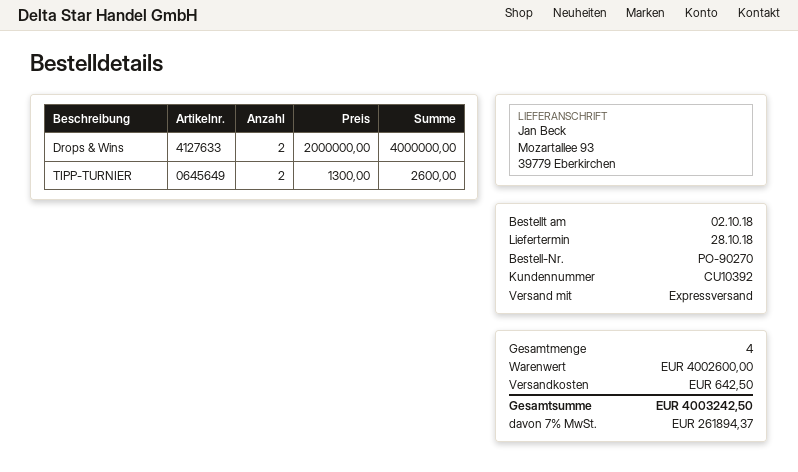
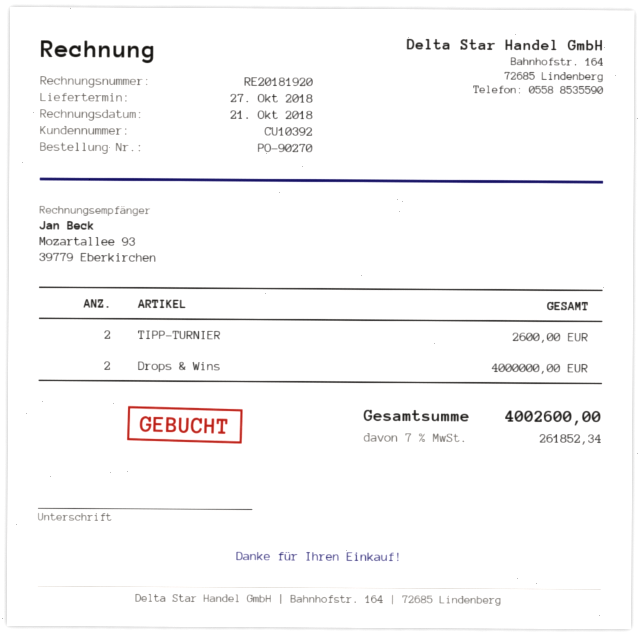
delivery date: 2018-10-28 -> 2018-10-27
shipping: 642.50 -> none
tax: 7% = 261894.37 -> 7% = 261852.34
total: 4003242.50 -> 4002600.00

